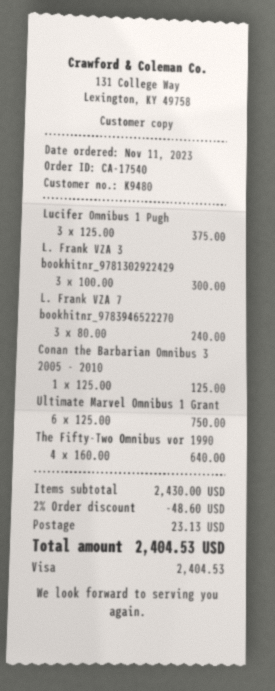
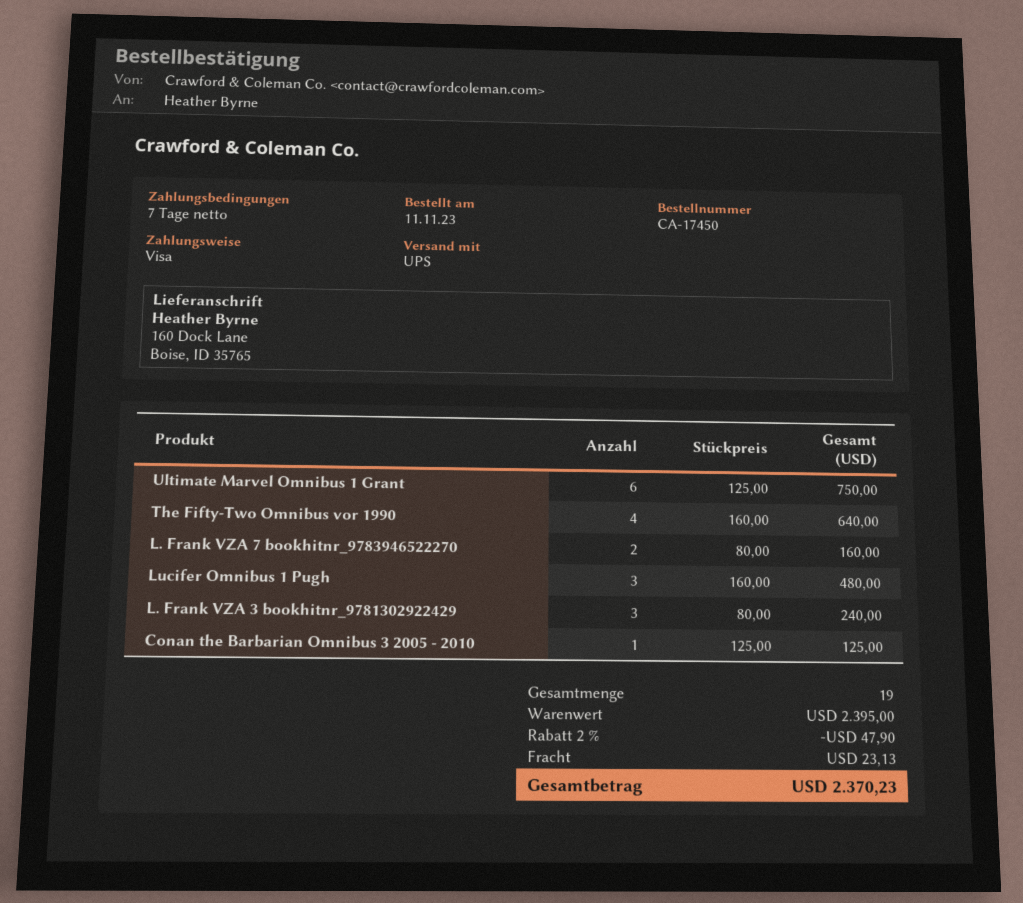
order number: CA-17540 -> CA-17450
Lucifer Omnibus 1 Pugh: 3 x 125.00 = 375.00 -> 3 x 160.00 = 480.00
L. Frank VZA 3 bookhitnr_9781302922429: 3 x 100.00 = 300.00 -> 3 x 80.00 = 240.00
L. Frank VZA 7 bookhitnr_9783946522270: 3 x 80.00 = 240.00 -> 2 x 80.00 = 160.00
subtotal: 2430.00 -> 2395.00
discount: 2% = 48.60 -> 2% = 47.90
total: 2404.53 -> 2370.23

